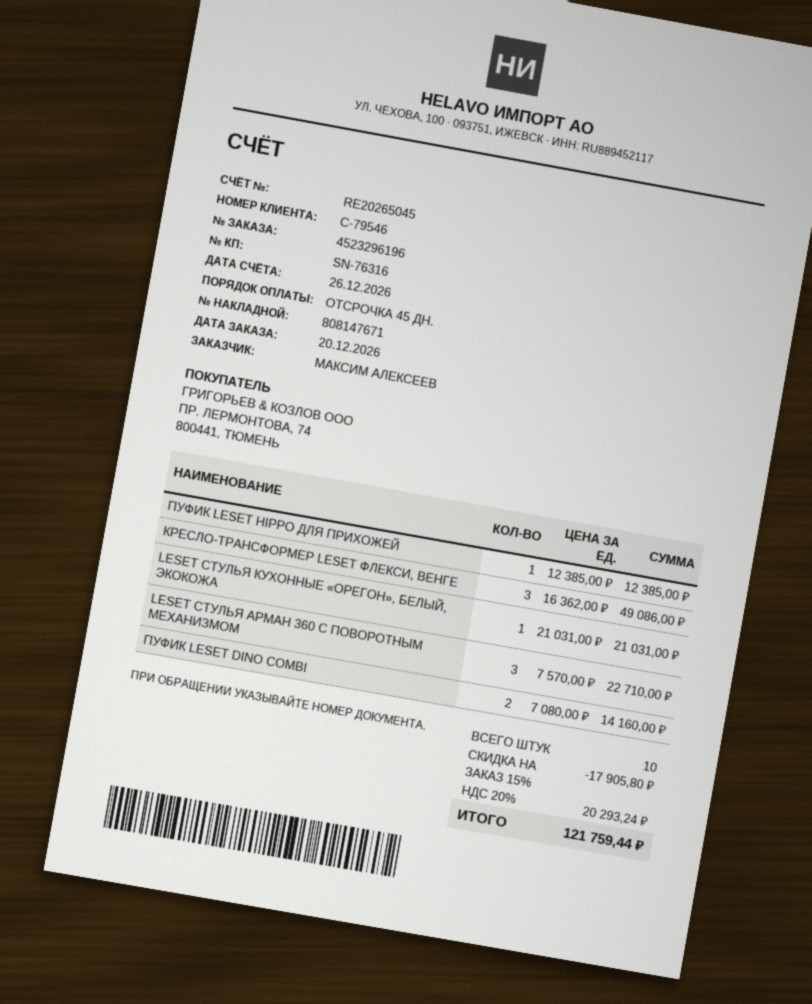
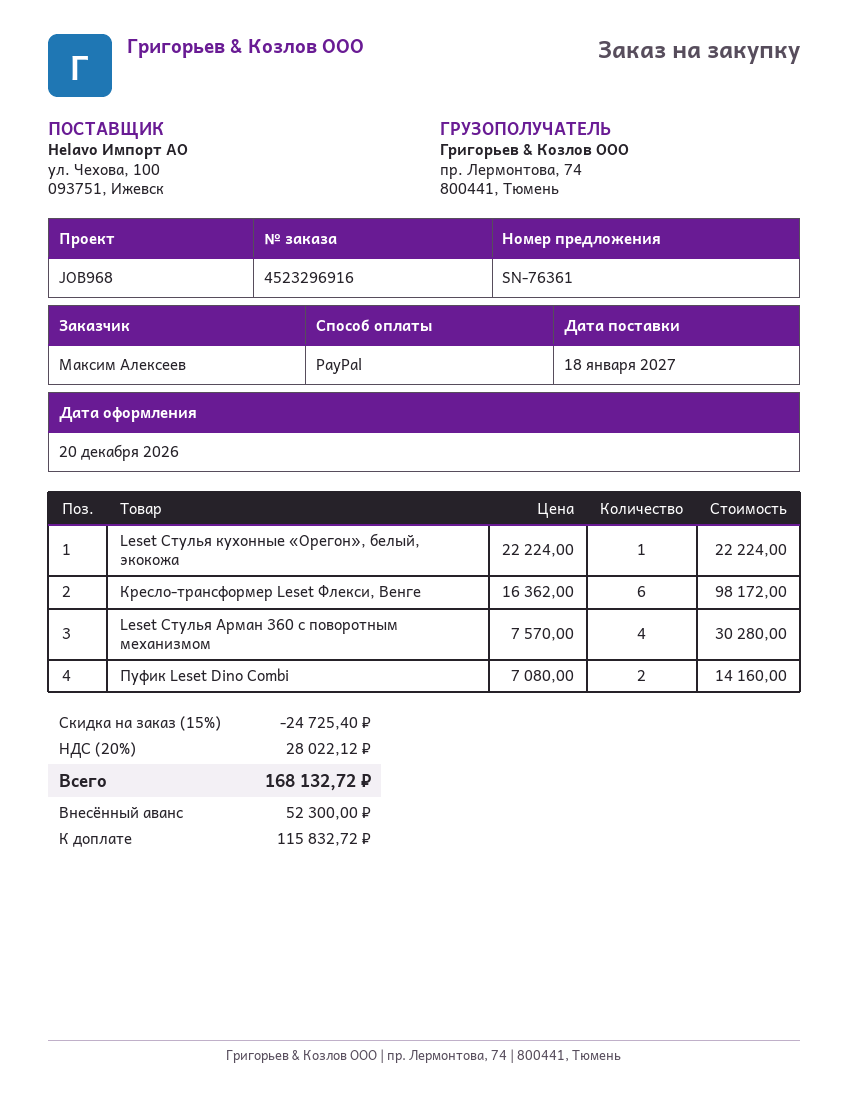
quote number: SN-76316 -> SN-76361
order number: 4523296196 -> 4523296916
ПУФИК LESET HIPPO ДЛЯ ПРИХОЖЕЙ: 1 x 12385.00 = 12385.00 -> none
КРЕСЛО-ТРАНСФОРМЕР LESET ФЛЕКСИ, ВЕНГЕ: 3 x 16362.00 = 49086.00 -> 6 x 16362.00 = 98172.00
LESET СТУЛЬЯ КУХОННЫЕ «ОРЕГОН», БЕЛЫЙ, ЭКОКОЖА: 1 x 21031.00 = 21031.00 -> 1 x 22224.00 = 22224.00
LESET СТУЛЬЯ АРМАН 360 С ПОВОРОТНЫМ МЕХАНИЗМОМ: 3 x 7570.00 = 22710.00 -> 4 x 7570.00 = 30280.00
discount: 15% = 17905.80 -> 15% = 24725.40
tax: 20% = 20293.24 -> 20% = 28022.12
total: 121759.44 -> 168132.72

